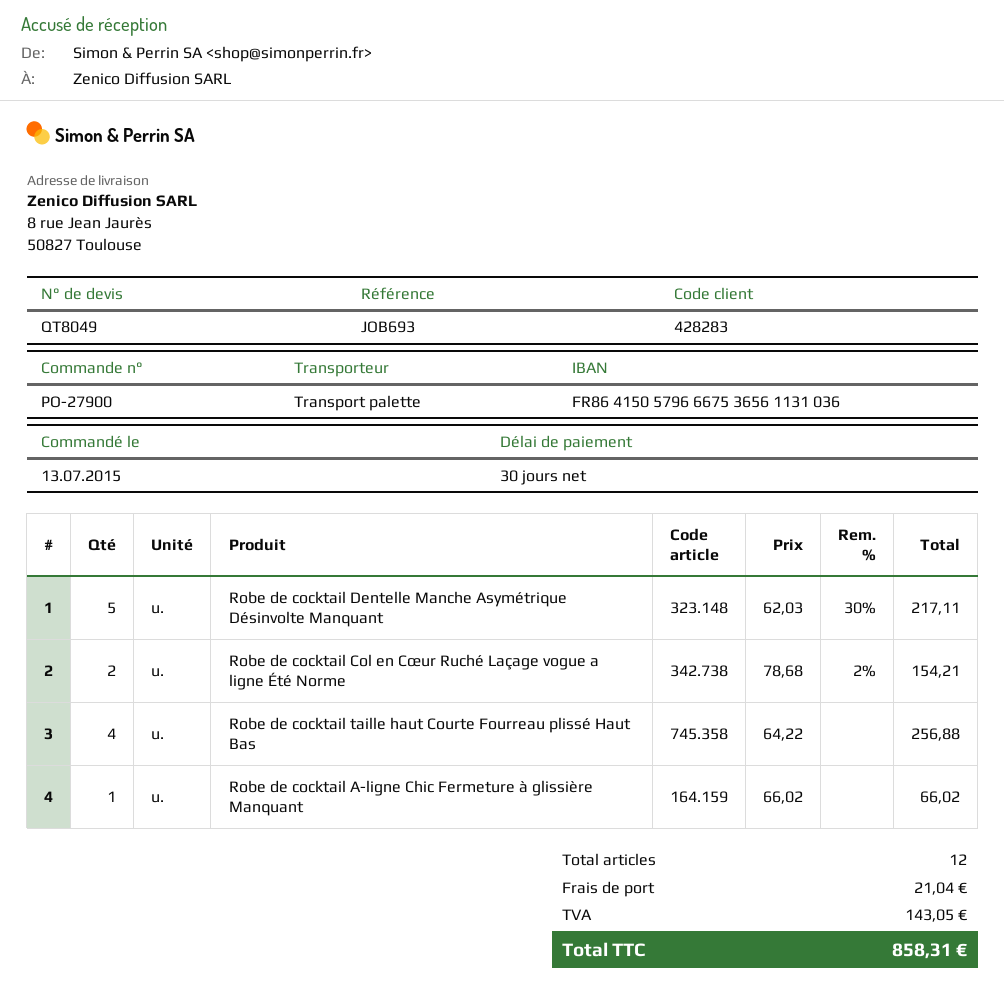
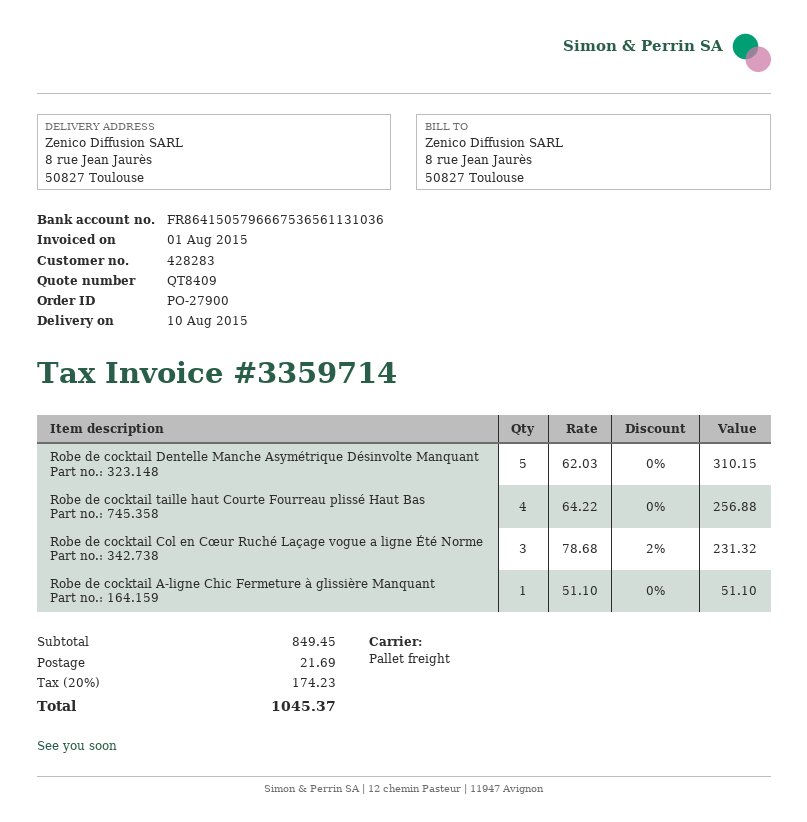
quote number: QT8049 -> QT8409
Robe de cocktail Dentelle Manche Asymétrique Désinvolte Manquant: 5 x 62.03 - 30% = 217.11 -> 5 x 62.03 = 310.15
Robe de cocktail Col en Cœur Ruché Laçage vogue a ligne Été Norme: 2 x 78.68 - 2% = 154.21 -> 3 x 78.68 - 2% = 231.32
Robe de cocktail A-ligne Chic Fermeture à glissière Manquant: 1 x 66.02 = 66.02 -> 1 x 51.10 = 51.10
shipping: 21.04 -> 21.69
tax: 143.05 -> 174.23
total: 858.31 -> 1045.37

